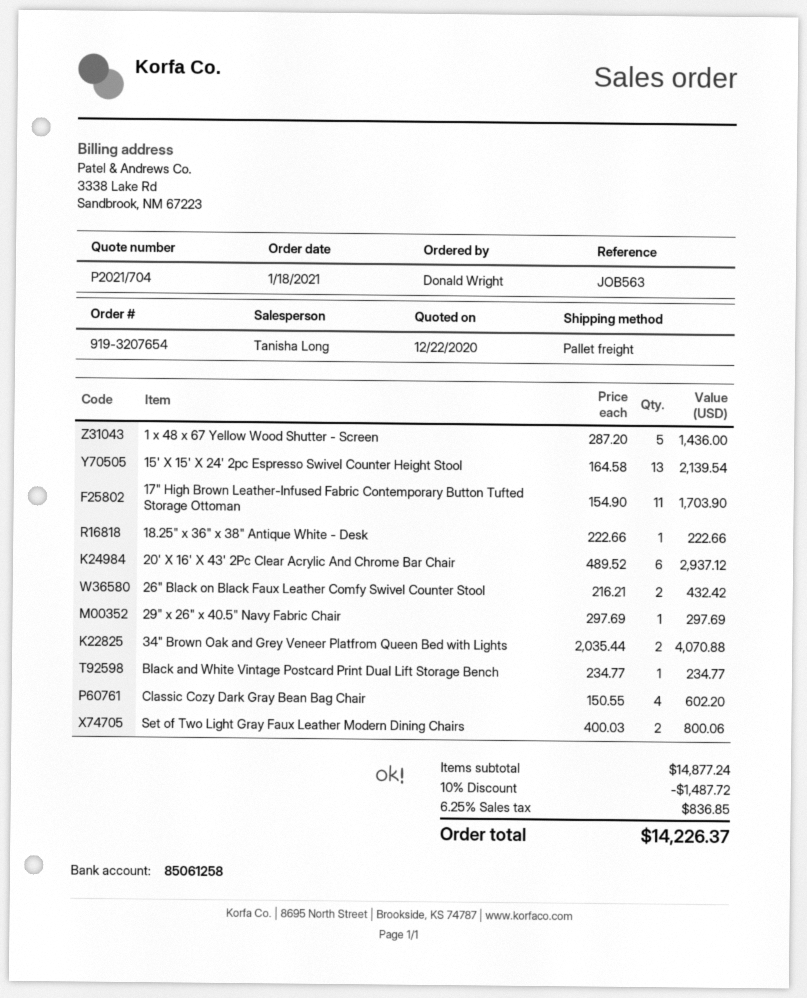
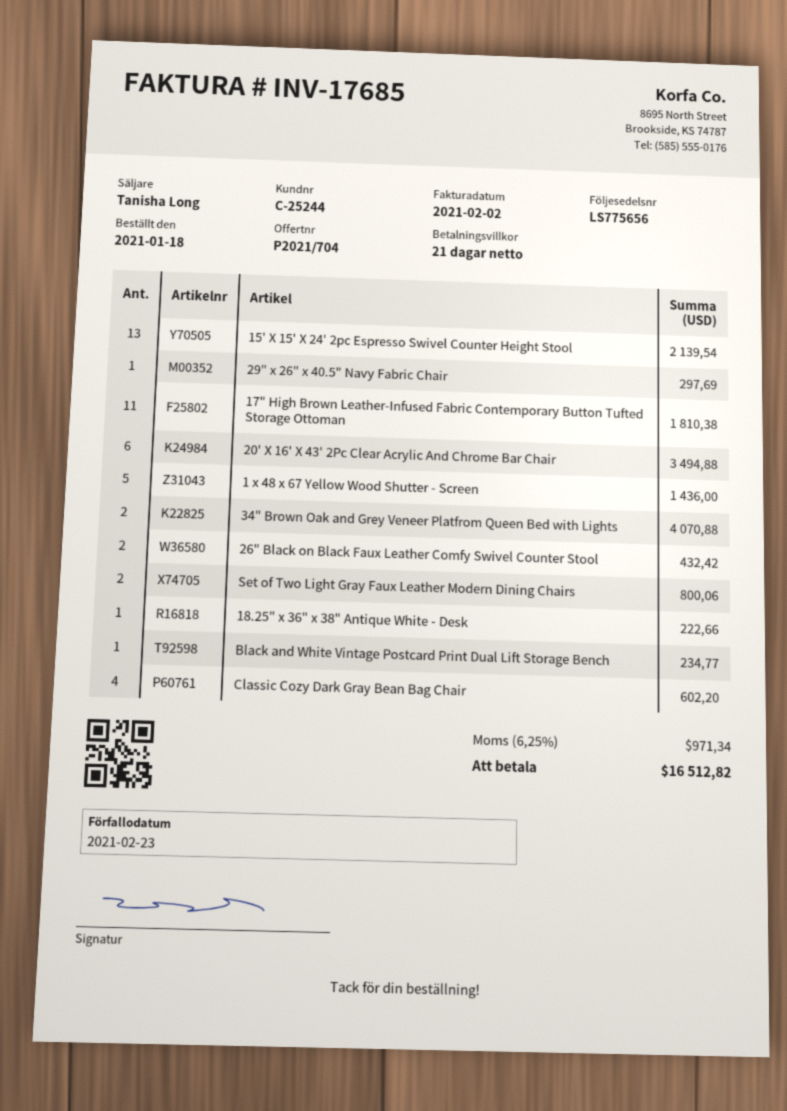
17" High Brown Leather-Infused Fabric Contemporary Button Tufted Storage Ottoman: 11 for 1703.90 -> 11 for 1810.38
20' X 16' X 43' 2Pc Clear Acrylic And Chrome Bar Chair: 6 for 2937.12 -> 6 for 3494.88
discount: 10% = 1487.72 -> none
tax: 6.25% = 836.85 -> 6.25% = 971.34
total: 14226.37 -> 16512.82

